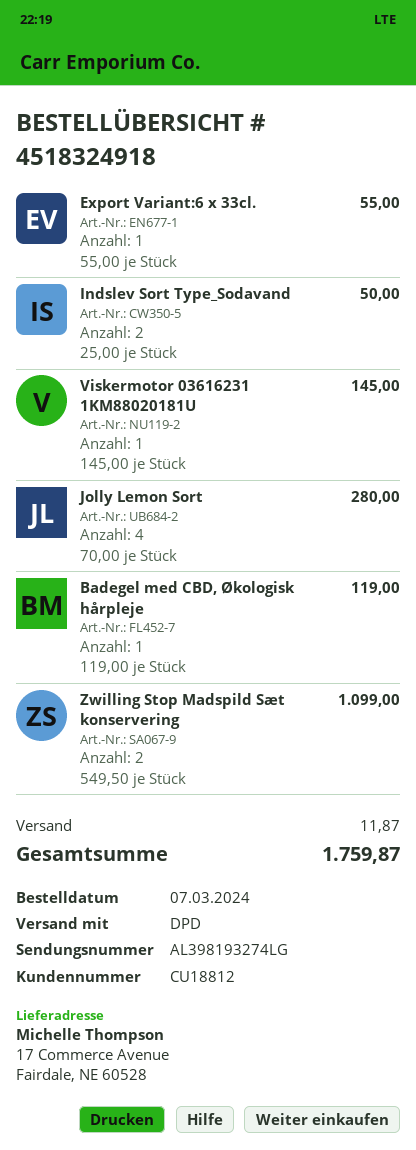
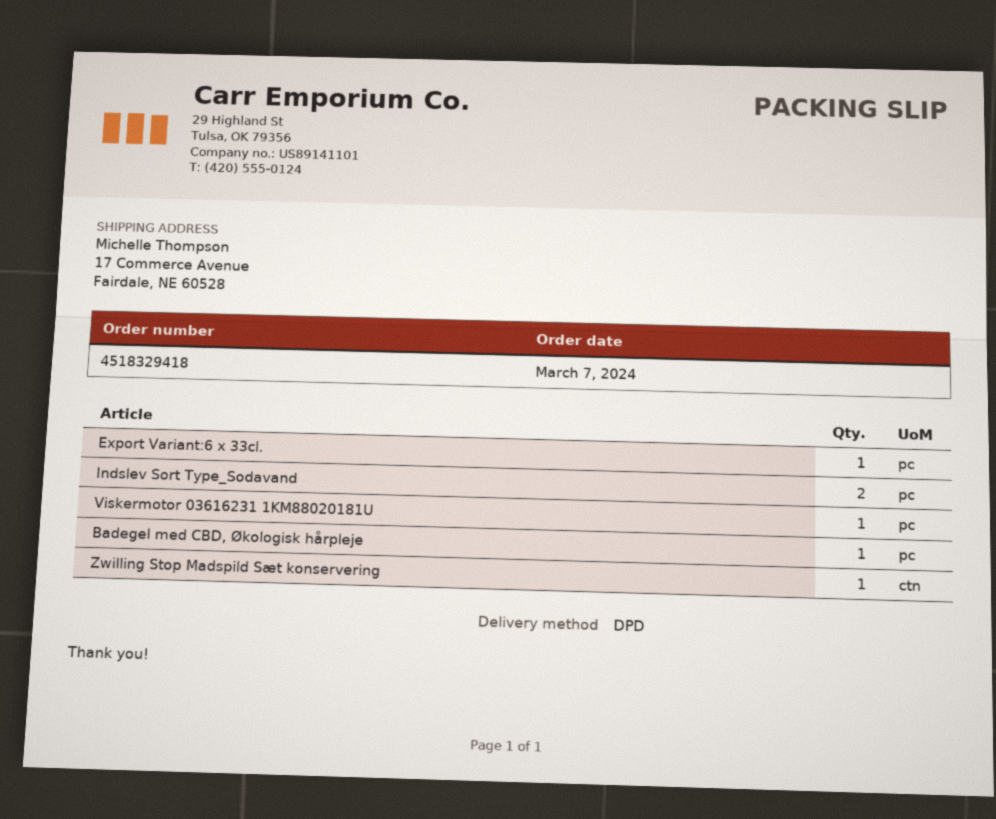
order number: 4518324918 -> 4518329418
Jolly Lemon Sort: 4 -> none
Zwilling Stop Madspild Sæt konservering: 2 -> 1

